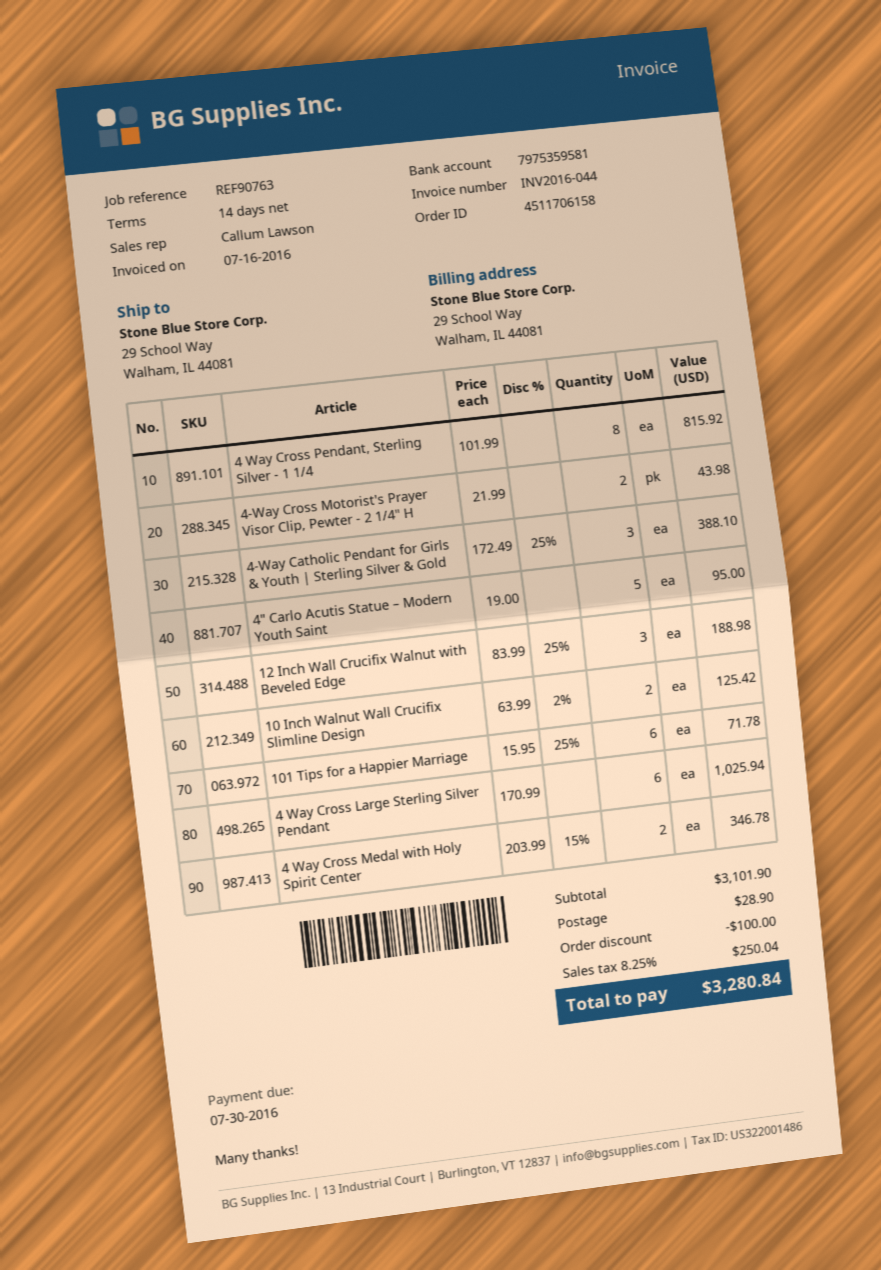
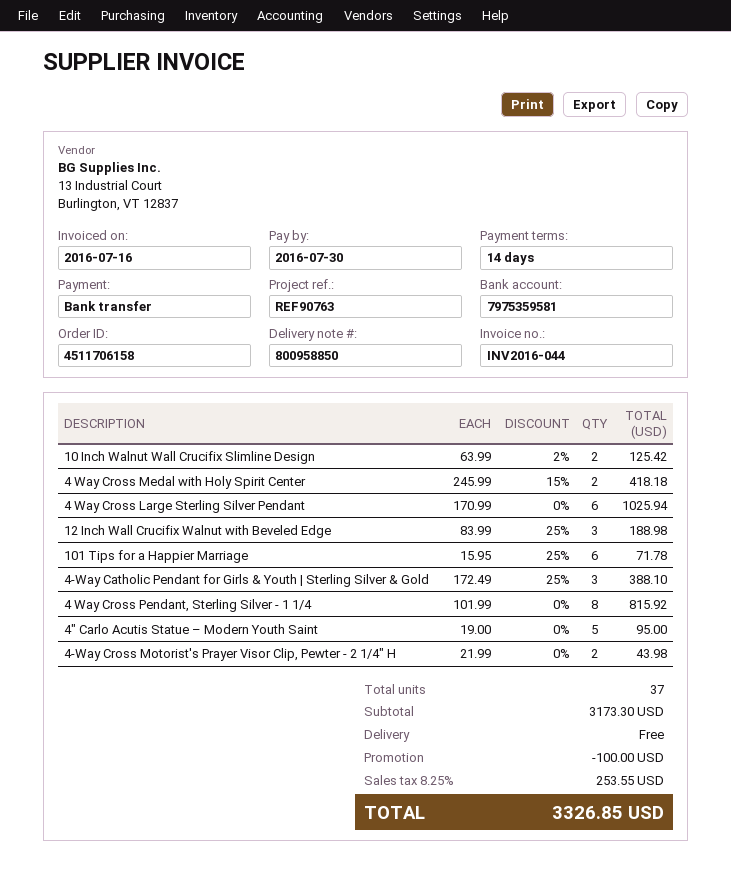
4 Way Cross Medal with Holy Spirit Center: 2 x 203.99 - 15% = 346.78 -> 2 x 245.99 - 15% = 418.18
subtotal: 3101.90 -> 3173.30
shipping: 28.90 -> 0.00
tax: 8.25% = 250.04 -> 8.25% = 253.55
total: 3280.84 -> 3326.85

